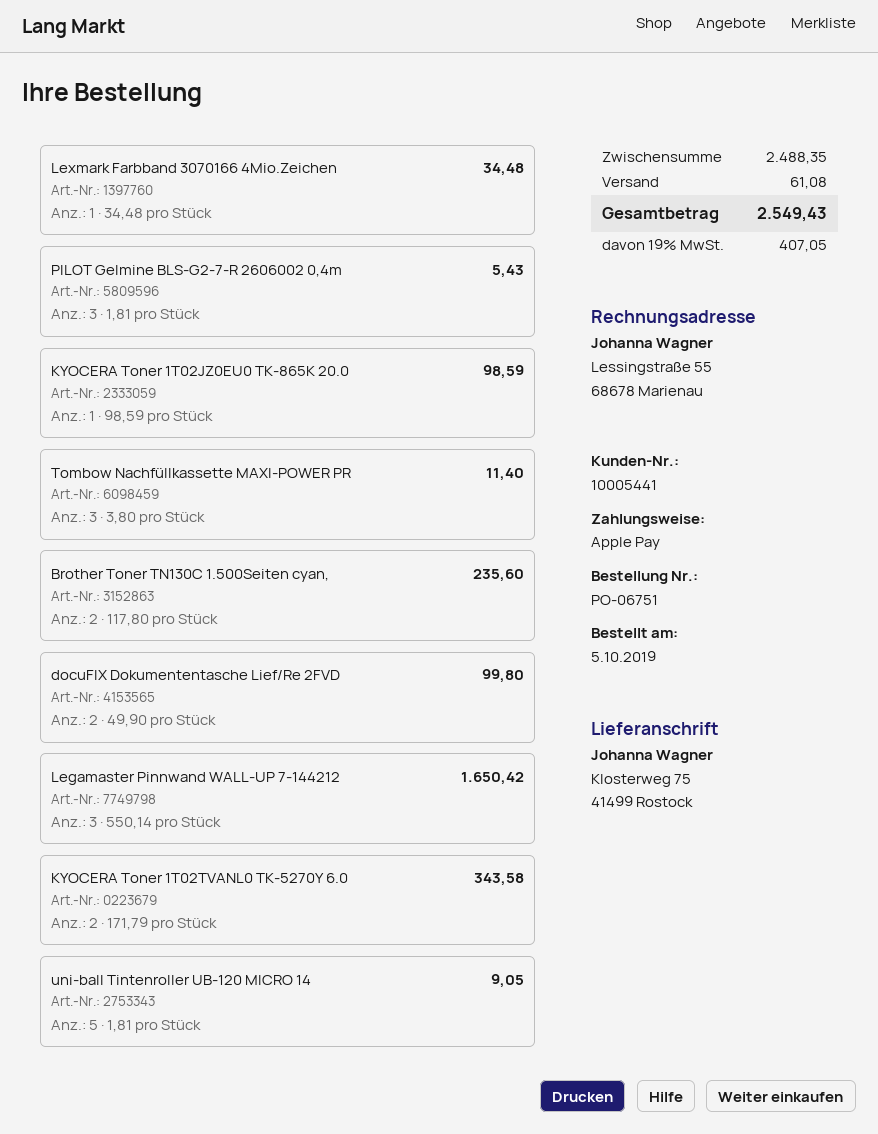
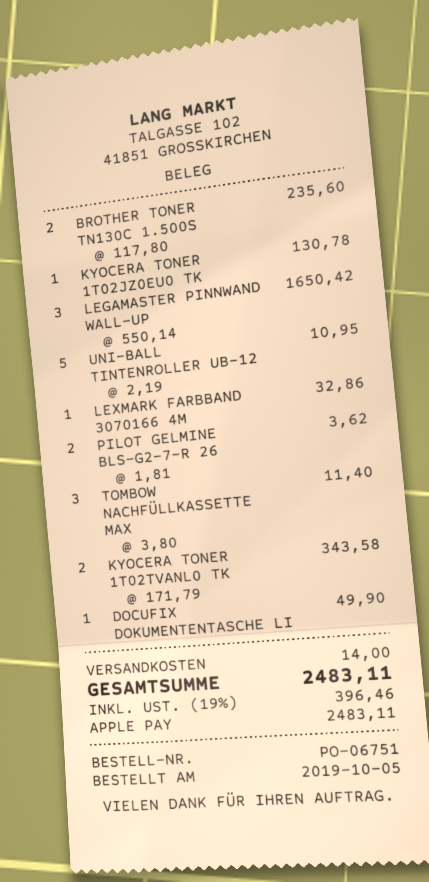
Lexmark Farbband 3070166 4Mio.Zeichen: 1 x 34.48 = 34.48 -> 1 x 32.86 = 32.86
PILOT Gelmine BLS-G2-7-R 2606002 0,4m: 3 x 1.81 = 5.43 -> 2 x 1.81 = 3.62
KYOCERA Toner 1T02JZ0EU0 TK-865K 20.0: 1 x 98.59 = 98.59 -> 1 x 130.78 = 130.78
docuFIX Dokumententasche Lief/Re 2FVD: 2 x 49.90 = 99.80 -> 1 x 49.90 = 49.90
uni-ball Tintenroller UB-120 MICRO 14: 5 x 1.81 = 9.05 -> 5 x 2.19 = 10.95
shipping: 61.08 -> 14.00
tax: 19% = 407.05 -> 19% = 396.46
total: 2549.43 -> 2483.11

